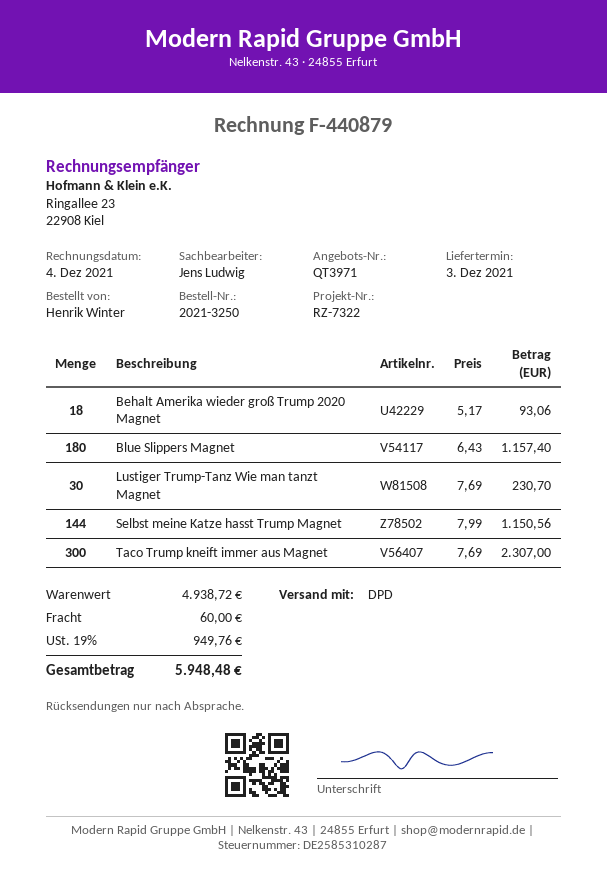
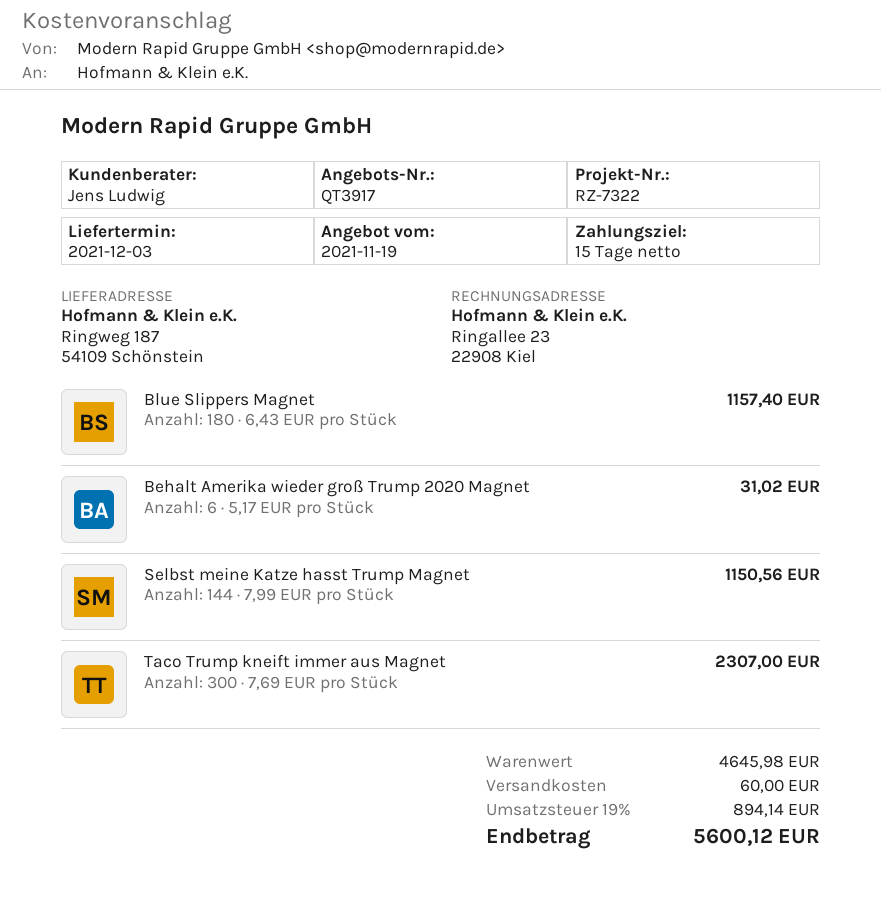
quote number: QT3971 -> QT3917
Behalt Amerika wieder groß Trump 2020 Magnet: 18 x 5.17 = 93.06 -> 6 x 5.17 = 31.02
Lustiger Trump-Tanz Wie man tanzt Magnet: 30 x 7.69 = 230.70 -> none
subtotal: 4938.72 -> 4645.98
tax: 19% = 949.76 -> 19% = 894.14
total: 5948.48 -> 5600.12

